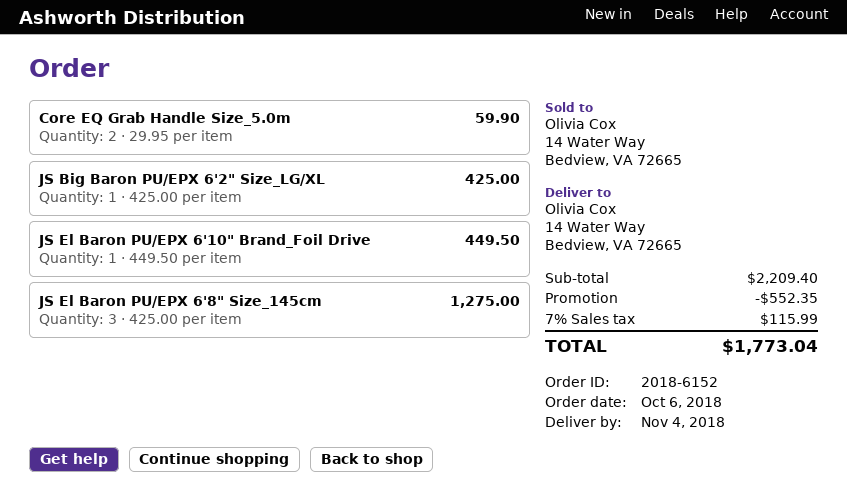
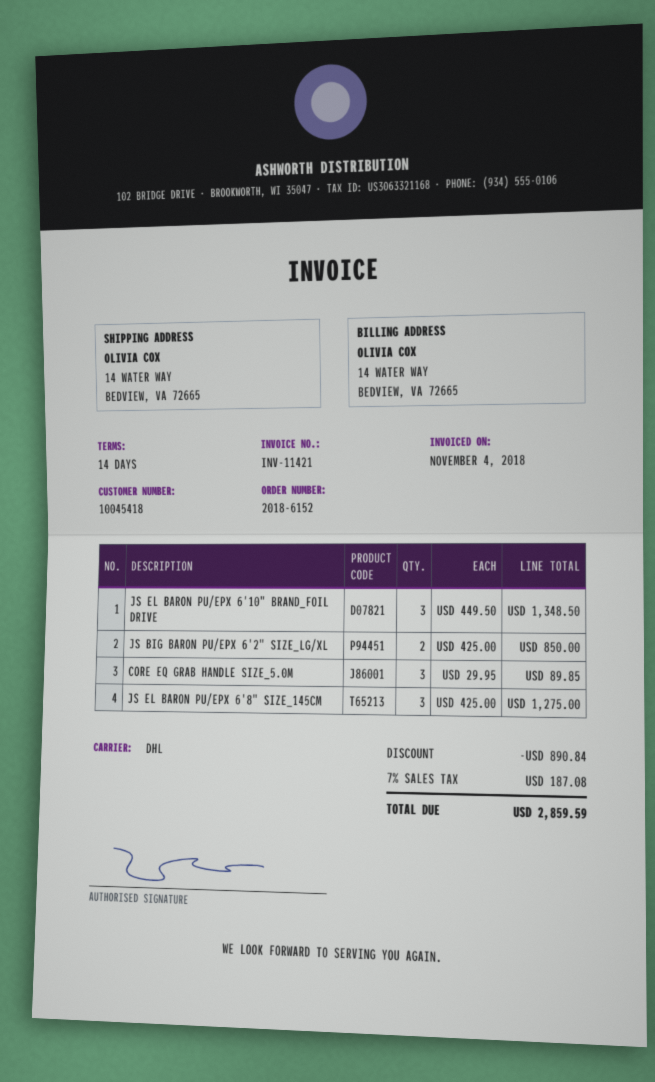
Core EQ Grab Handle Size_5.0m: 2 x 29.95 = 59.90 -> 3 x 29.95 = 89.85
JS Big Baron PU/EPX 6'2" Size_LG/XL: 1 x 425.00 = 425.00 -> 2 x 425.00 = 850.00
JS El Baron PU/EPX 6'10" Brand_Foil Drive: 1 x 449.50 = 449.50 -> 3 x 449.50 = 1348.50
discount: 552.35 -> 890.84
tax: 7% = 115.99 -> 7% = 187.08
total: 1773.04 -> 2859.59

